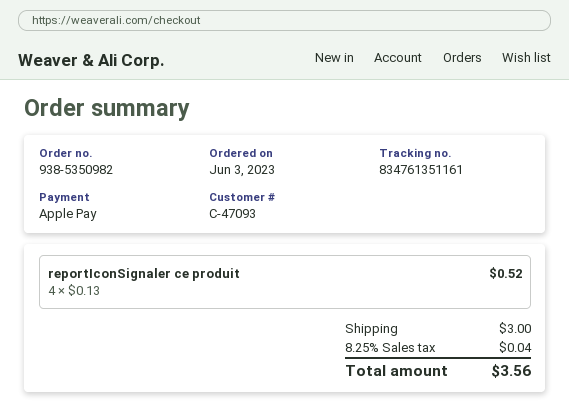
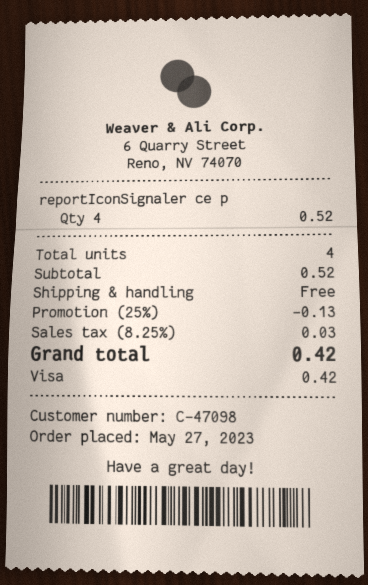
order date: 2023-06-03 -> 2023-05-27
customer number: C-47093 -> C-47098
payment method: Apple Pay -> Visa
discount: none -> 25% = 0.13
shipping: 3.00 -> 0.00
tax: 8.25% = 0.04 -> 8.25% = 0.03
total: 3.56 -> 0.42

